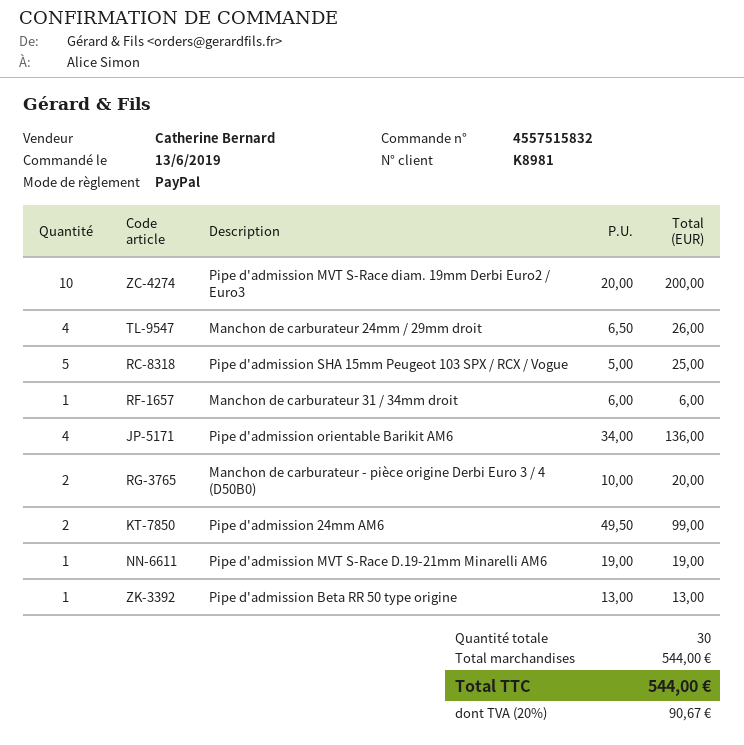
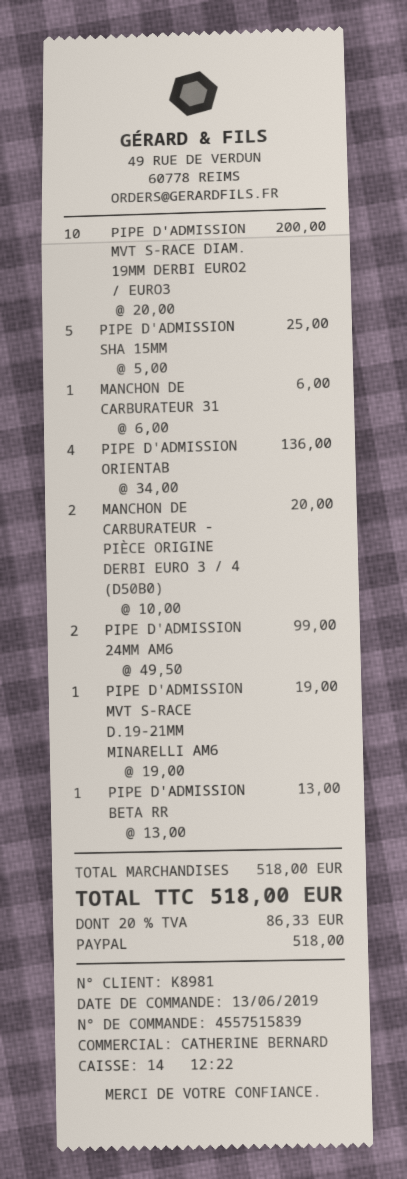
order number: 4557515832 -> 4557515839
Manchon de carburateur 24mm / 29mm droit: 4 x 6.50 = 26.00 -> none
subtotal: 544.00 -> 518.00
tax: 20% = 90.67 -> 20% = 86.33
total: 544.00 -> 518.00

